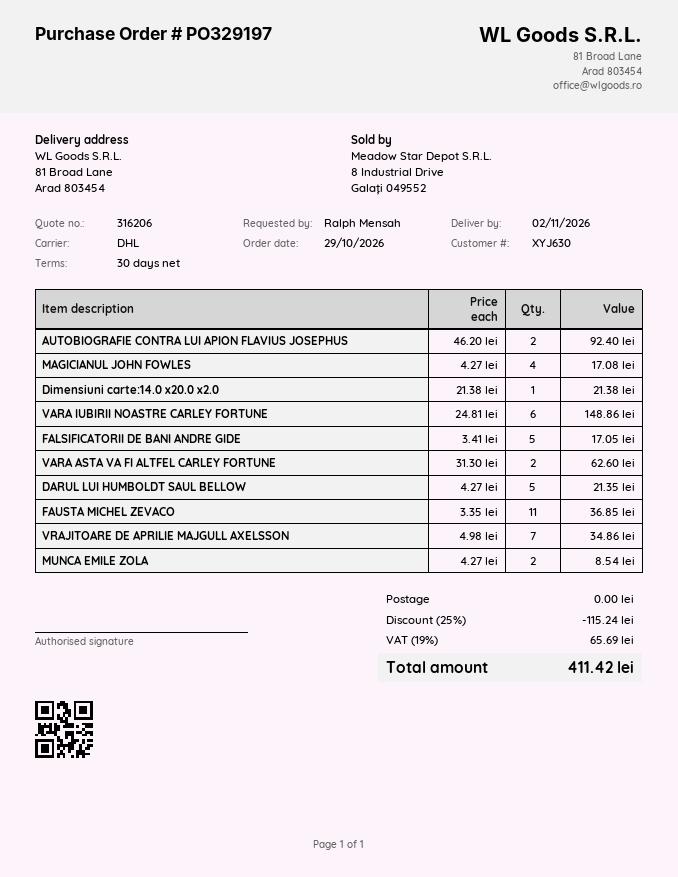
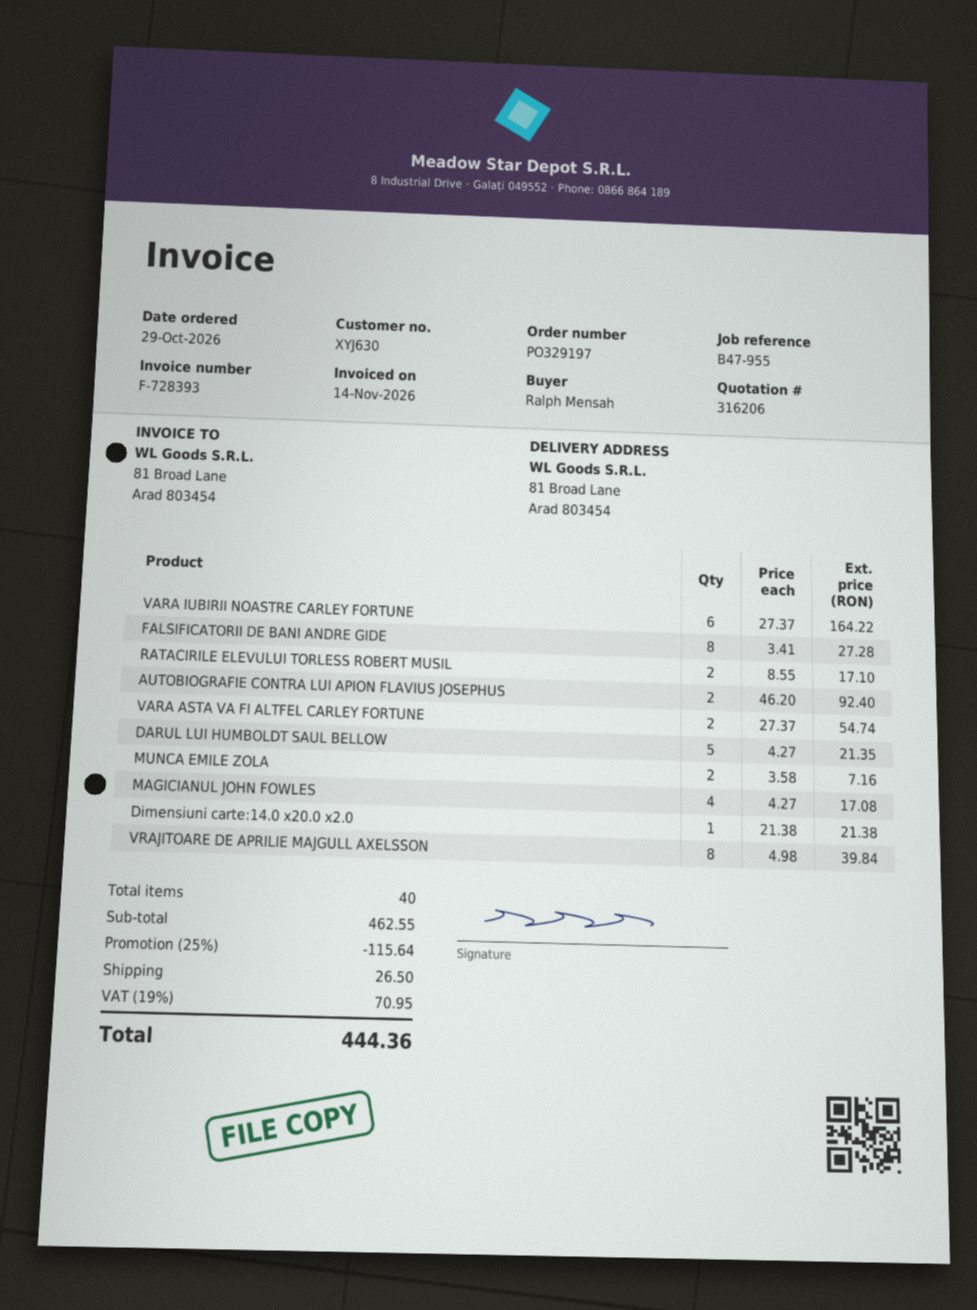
VARA IUBIRII NOASTRE CARLEY FORTUNE: 6 x 24.81 = 148.86 -> 6 x 27.37 = 164.22
FALSIFICATORII DE BANI ANDRE GIDE: 5 x 3.41 = 17.05 -> 8 x 3.41 = 27.28
VARA ASTA VA FI ALTFEL CARLEY FORTUNE: 2 x 31.30 = 62.60 -> 2 x 27.37 = 54.74
FAUSTA MICHEL ZEVACO: 11 x 3.35 = 36.85 -> none
VRAJITOARE DE APRILIE MAJGULL AXELSSON: 7 x 4.98 = 34.86 -> 8 x 4.98 = 39.84
MUNCA EMILE ZOLA: 2 x 4.27 = 8.54 -> 2 x 3.58 = 7.16
RATACIRILE ELEVULUI TORLESS ROBERT MUSIL: none -> 2 x 8.55 = 17.10
discount: 25% = 115.24 -> 25% = 115.64
shipping: 0.00 -> 26.50
tax: 19% = 65.69 -> 19% = 70.95
total: 411.42 -> 444.36

